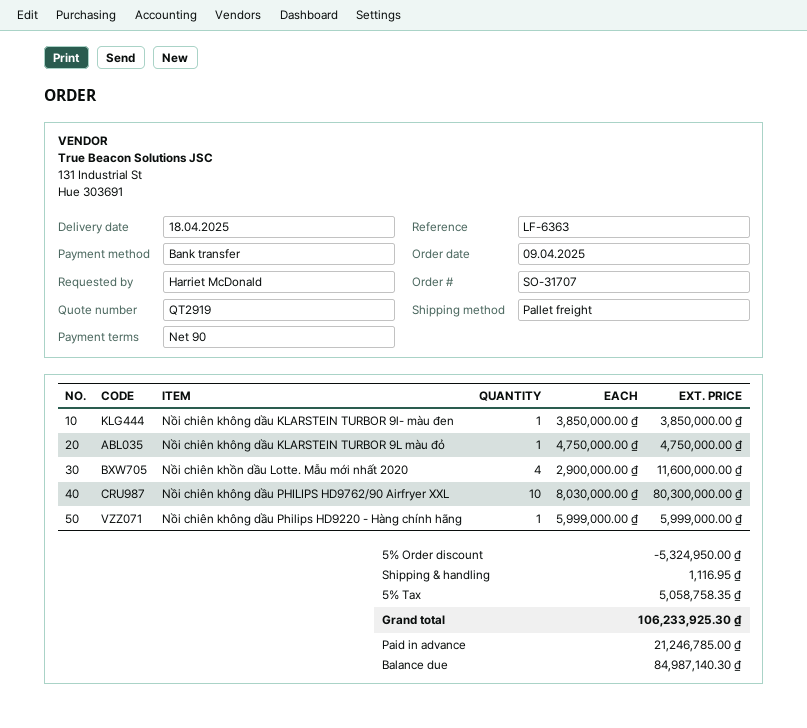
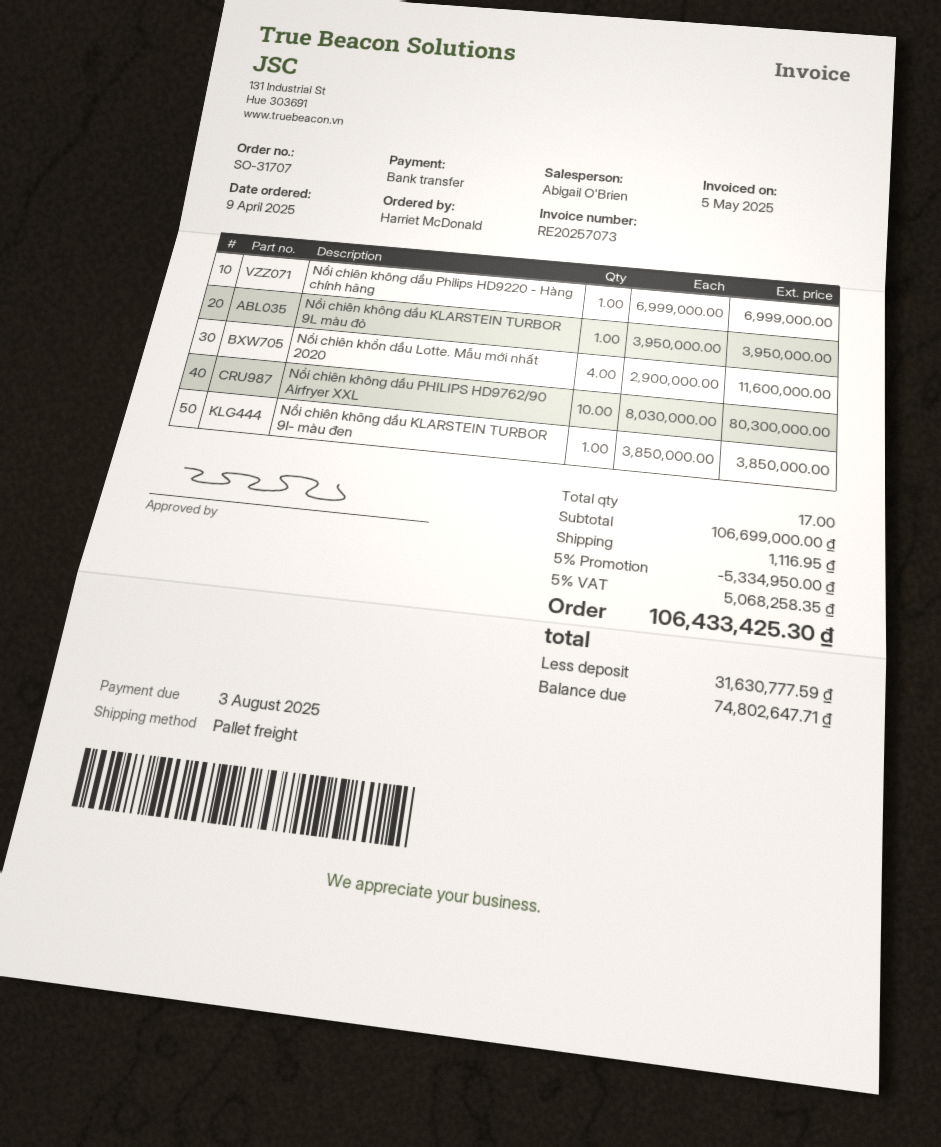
Nồi chiên không dầu KLARSTEIN TURBOR 9L màu đỏ: 1 x 4750000.00 = 4750000.00 -> 1 x 3950000.00 = 3950000.00
Nồi chiên không dầu Philips HD9220 - Hàng chính hãng: 1 x 5999000.00 = 5999000.00 -> 1 x 6999000.00 = 6999000.00
discount: 5% = 5324950.00 -> 5% = 5334950.00
tax: 5% = 5058758.35 -> 5% = 5068258.35
total: 106233925.30 -> 106433425.30
deposit: 21246785.00 -> 31630777.59
balance: 84987140.30 -> 74802647.71

